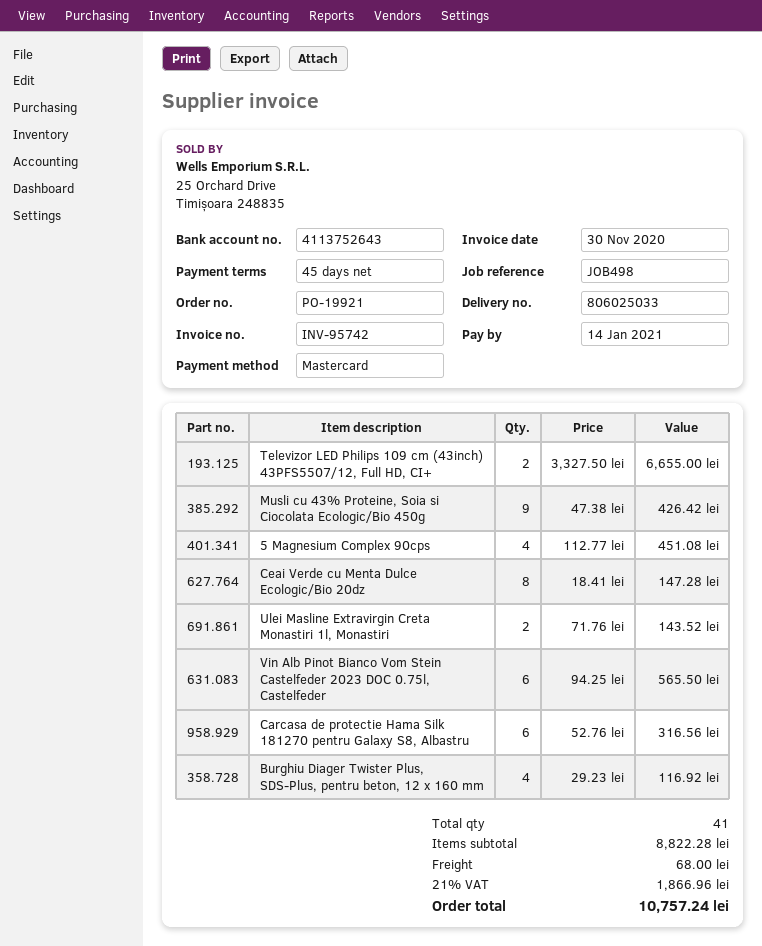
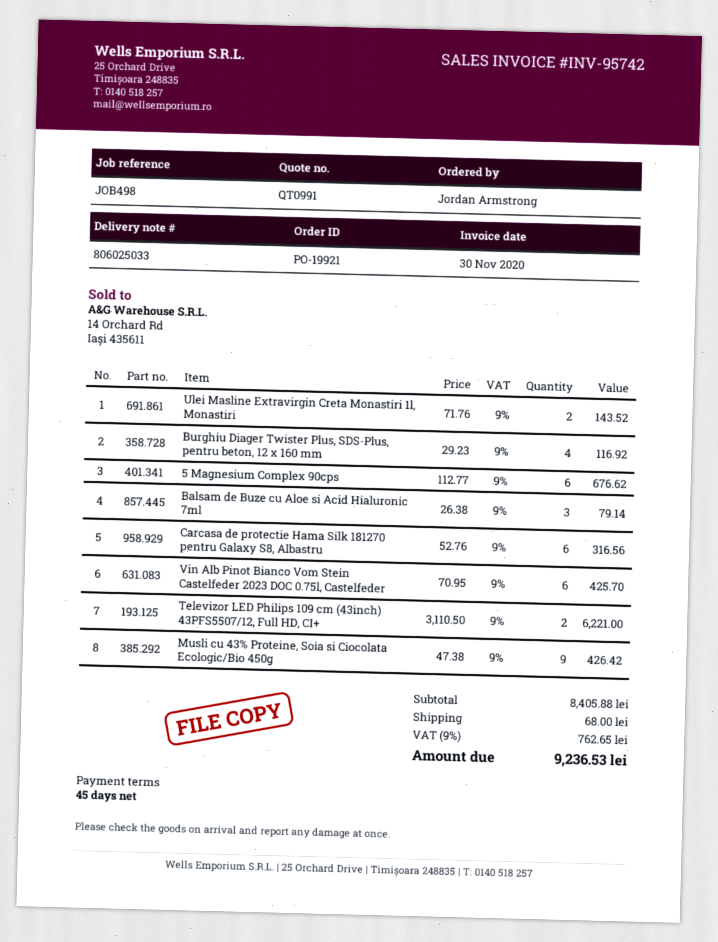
Televizor LED Philips 109 cm (43inch) 43PFS5507/12, Full HD, CI+: 2 x 3327.50 = 6655.00 -> 2 x 3110.50 = 6221.00
5 Magnesium Complex 90cps: 4 x 112.77 = 451.08 -> 6 x 112.77 = 676.62
Ceai Verde cu Menta Dulce Ecologic/Bio 20dz: 8 x 18.41 = 147.28 -> none
Vin Alb Pinot Bianco Vom Stein Castelfeder 2023 DOC 0.75l, Castelfeder: 6 x 94.25 = 565.50 -> 6 x 70.95 = 425.70
Balsam de Buze cu Aloe si Acid Hialuronic 7ml: none -> 3 x 26.38 = 79.14
subtotal: 8822.28 -> 8405.88
tax: 21% = 1866.96 -> 9% = 762.65
total: 10757.24 -> 9236.53

